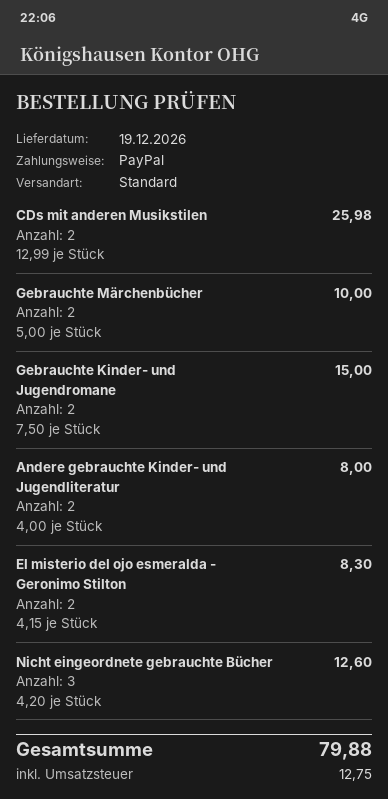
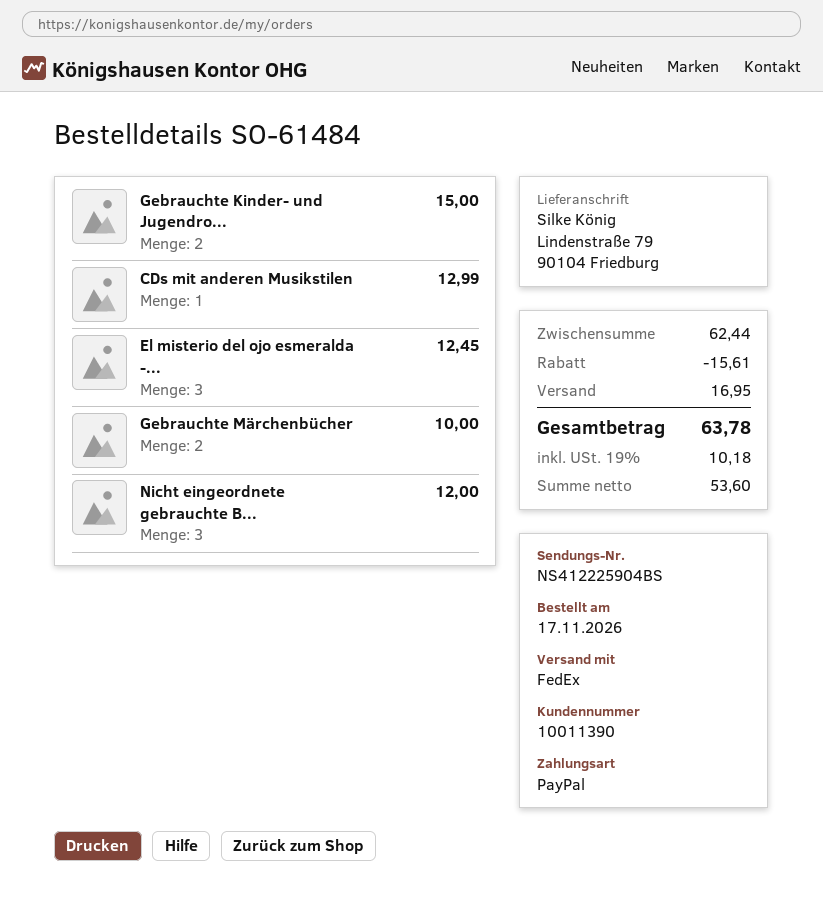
shipping method: standard -> FedEx
CDs mit anderen Musikstilen: 2 for 25.98 -> 1 for 12.99
Andere gebrauchte Kinder- und Jugendliteratur: 2 for 8.00 -> none
El misterio del ojo esmeralda - Geronimo Stilton: 2 for 8.30 -> 3 for 12.45
Nicht eingeordnete gebrauchte Bücher: 3 for 12.60 -> 3 for 12.00
discount: none -> 15.61
shipping: none -> 16.95
tax: 12.75 -> 10.18
total: 79.88 -> 63.78

